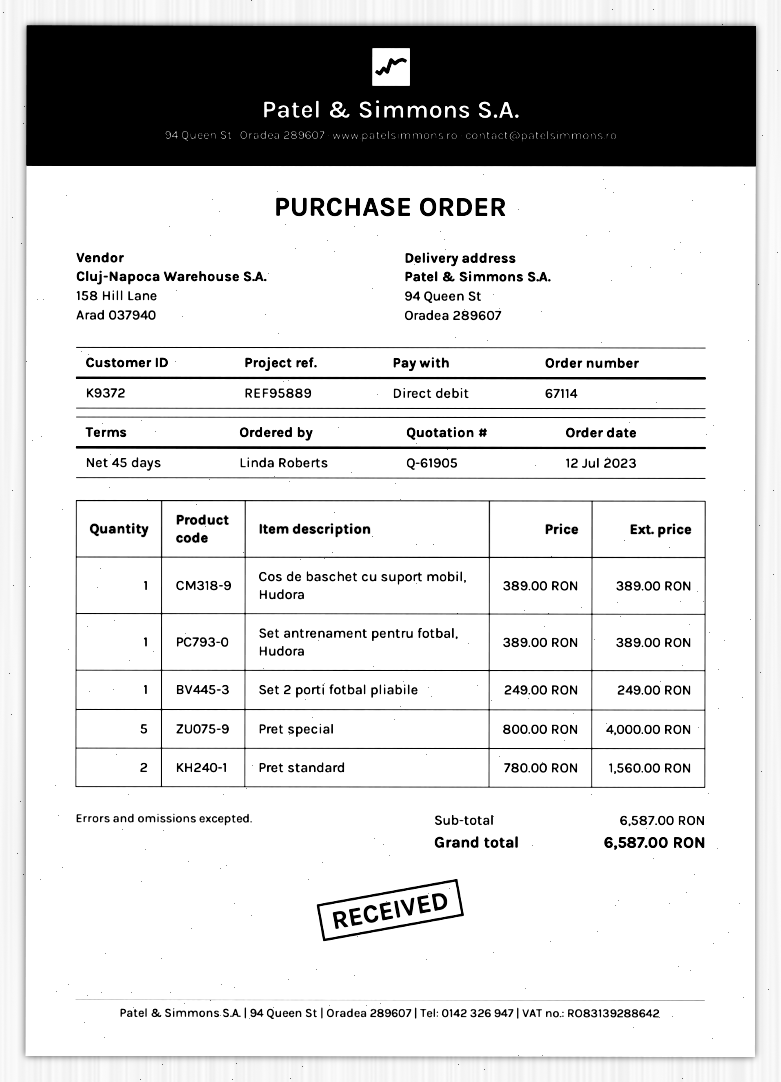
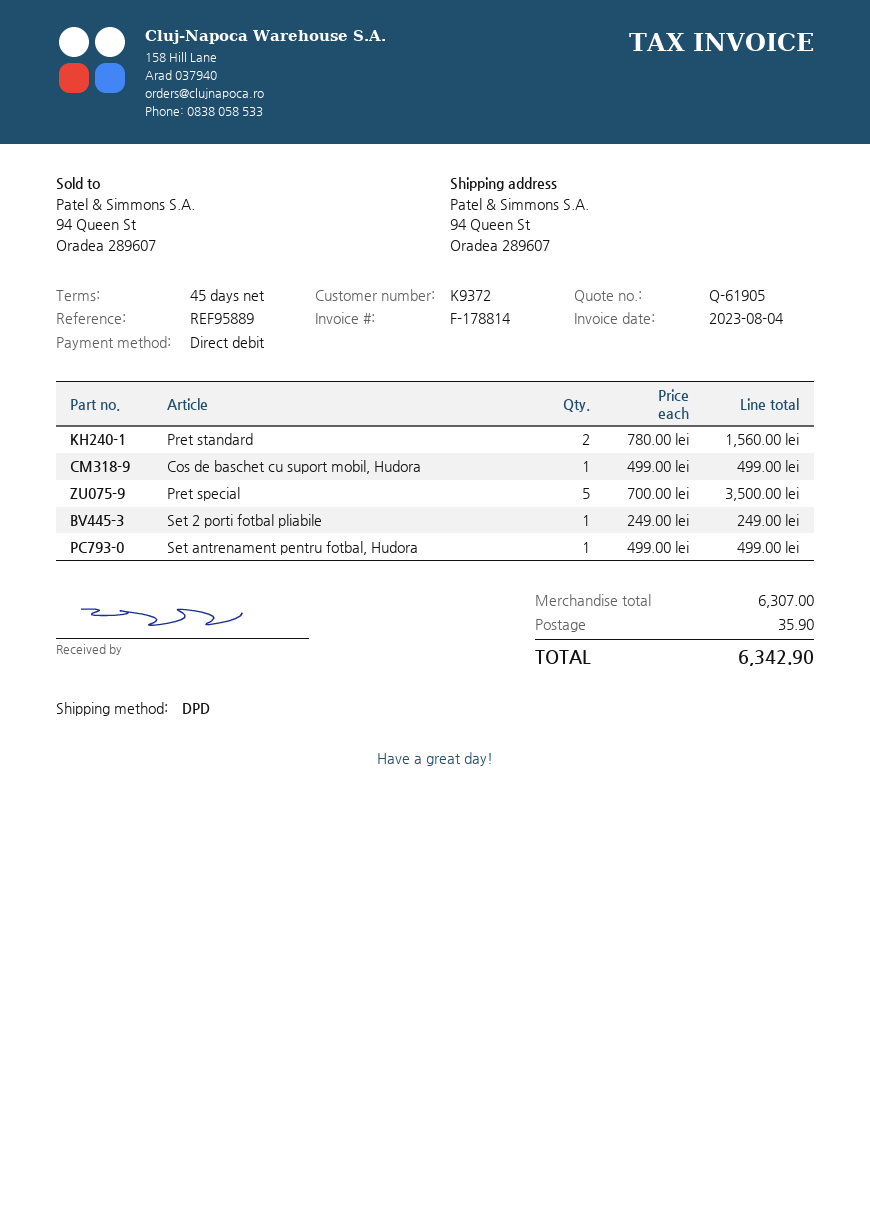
Cos de baschet cu suport mobil, Hudora: 1 x 389.00 = 389.00 -> 1 x 499.00 = 499.00
Set antrenament pentru fotbal, Hudora: 1 x 389.00 = 389.00 -> 1 x 499.00 = 499.00
Pret special: 5 x 800.00 = 4000.00 -> 5 x 700.00 = 3500.00
subtotal: 6587.00 -> 6307.00
shipping: none -> 35.90
total: 6587.00 -> 6342.90

